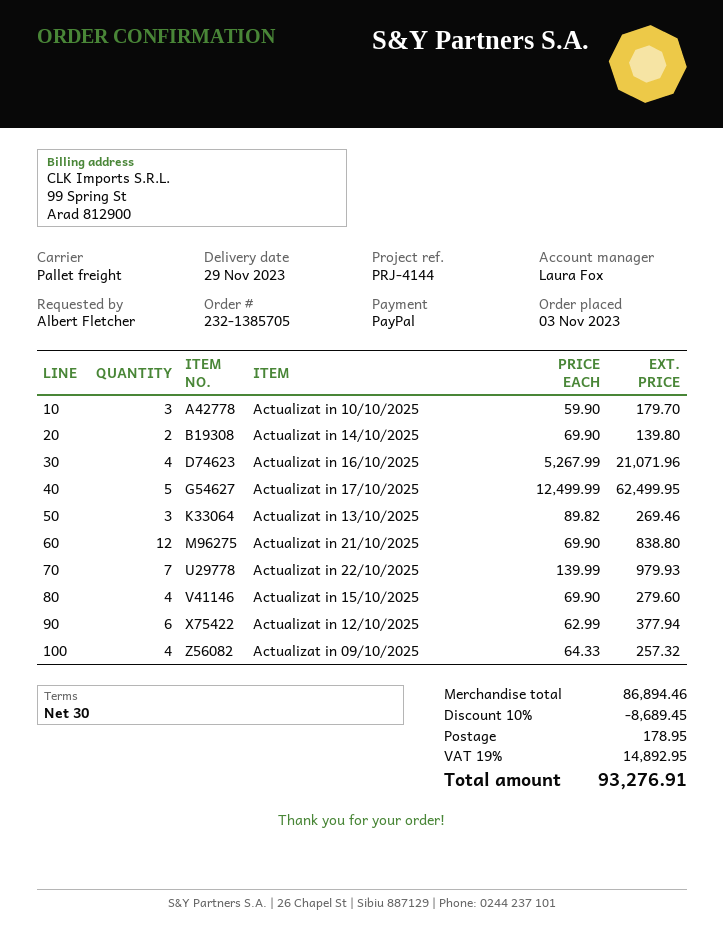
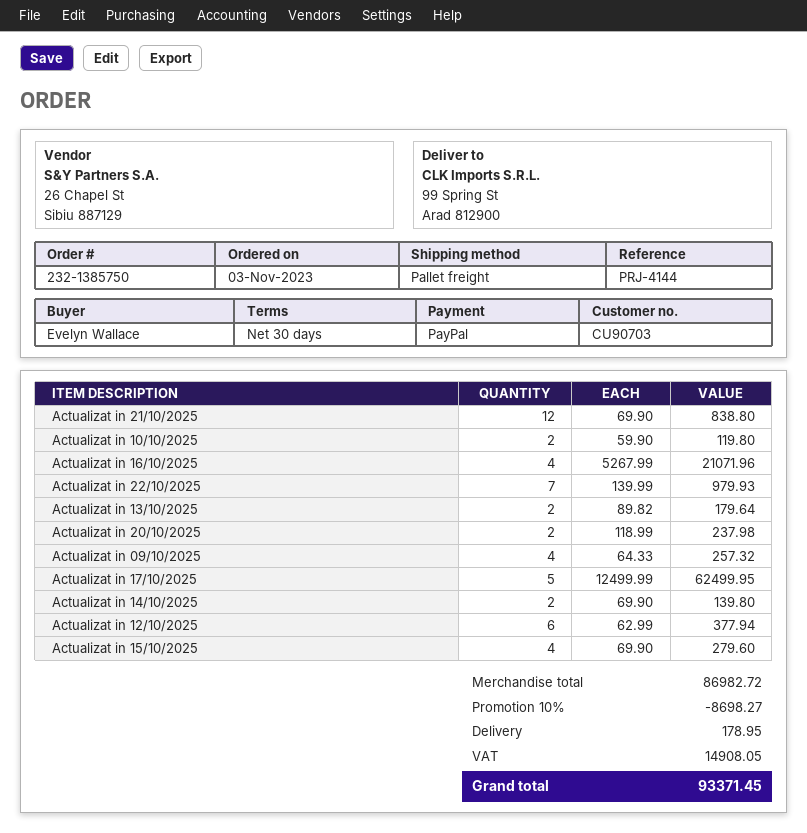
order number: 232-1385705 -> 232-1385750
ordered by: Albert Fletcher -> Evelyn Wallace
Actualizat in 10/10/2025: 3 x 59.90 = 179.70 -> 2 x 59.90 = 119.80
Actualizat in 13/10/2025: 3 x 89.82 = 269.46 -> 2 x 89.82 = 179.64
Actualizat in 20/10/2025: none -> 2 x 118.99 = 237.98
subtotal: 86894.46 -> 86982.72
discount: 10% = 8689.45 -> 10% = 8698.27
tax: 14892.95 -> 14908.05
total: 93276.91 -> 93371.45

